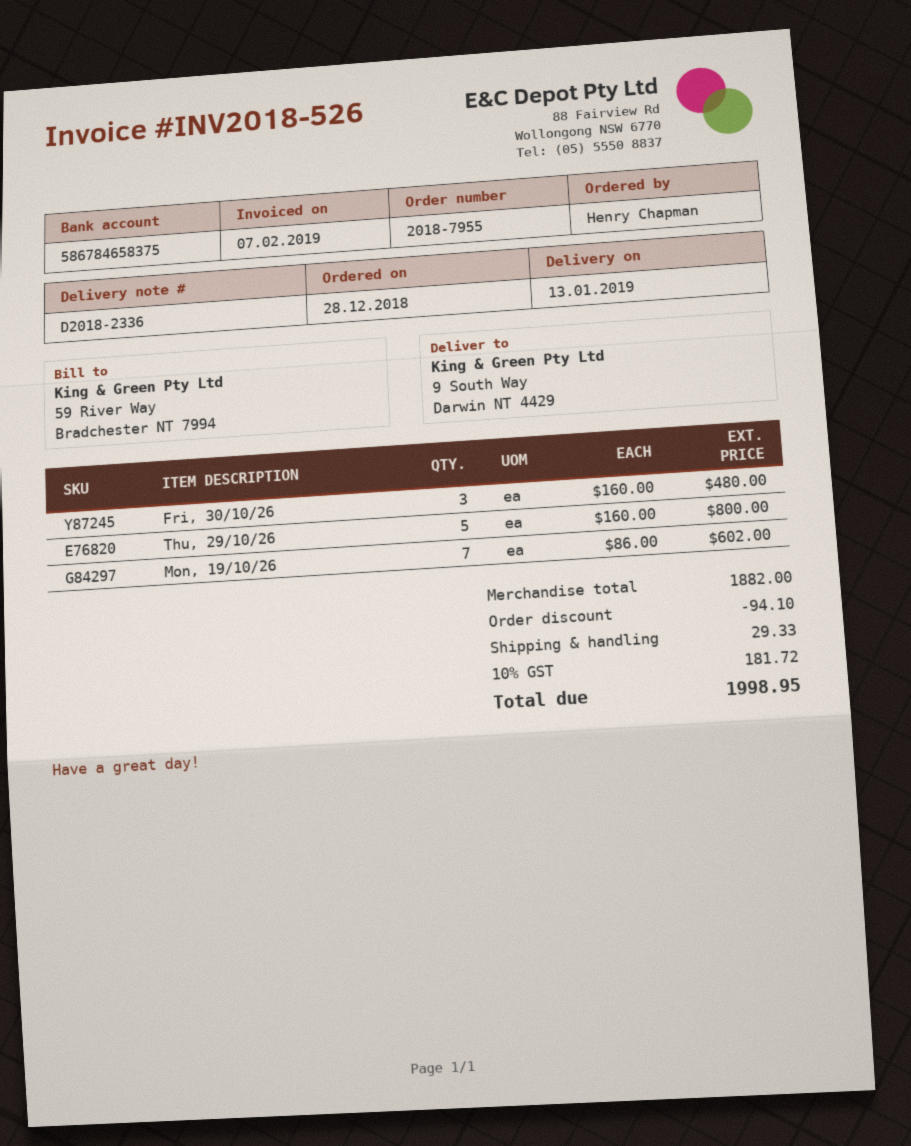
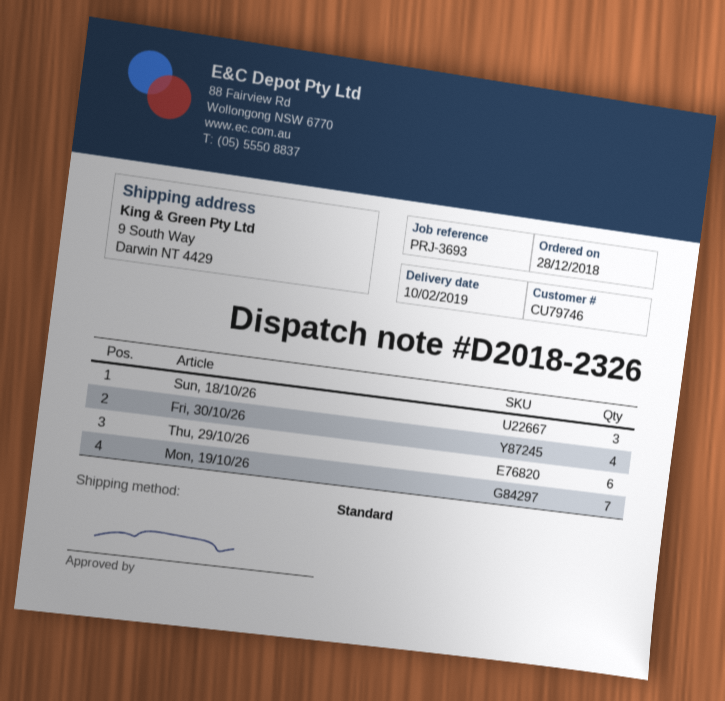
delivery note number: D2018-2336 -> D2018-2326
delivery date: 2019-01-13 -> 2019-02-10
Fri, 30/10/26: 3 -> 4
Thu, 29/10/26: 5 -> 6
Sun, 18/10/26: none -> 3

